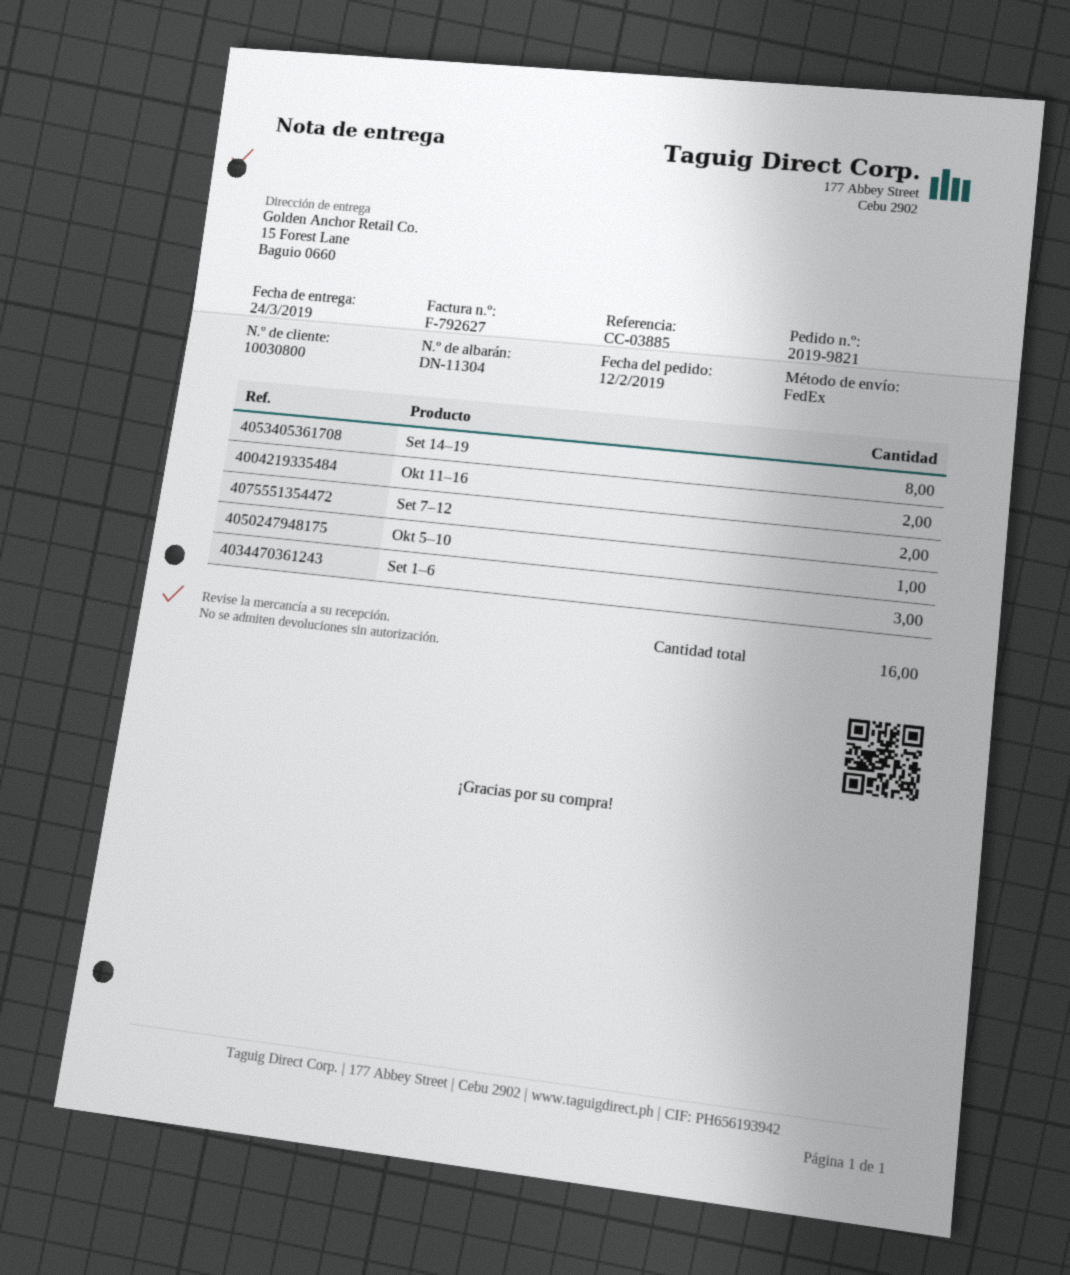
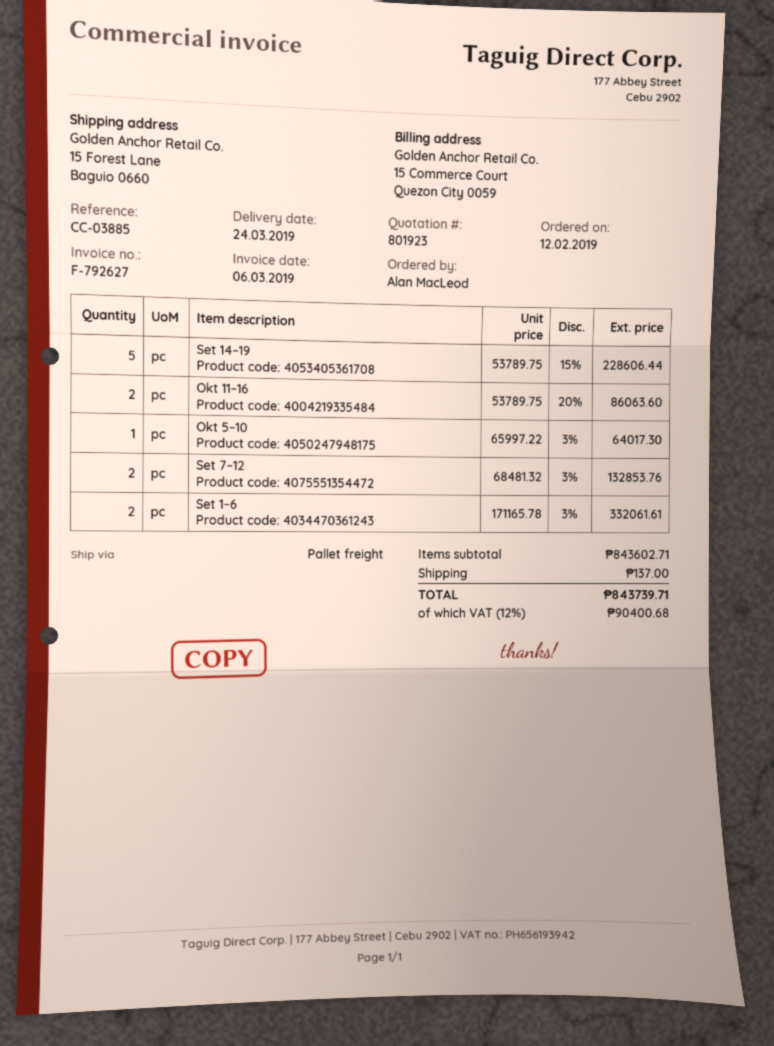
shipping method: FedEx -> pallet freight
Set 14–19: 8 -> 5
Set 1–6: 3 -> 2

